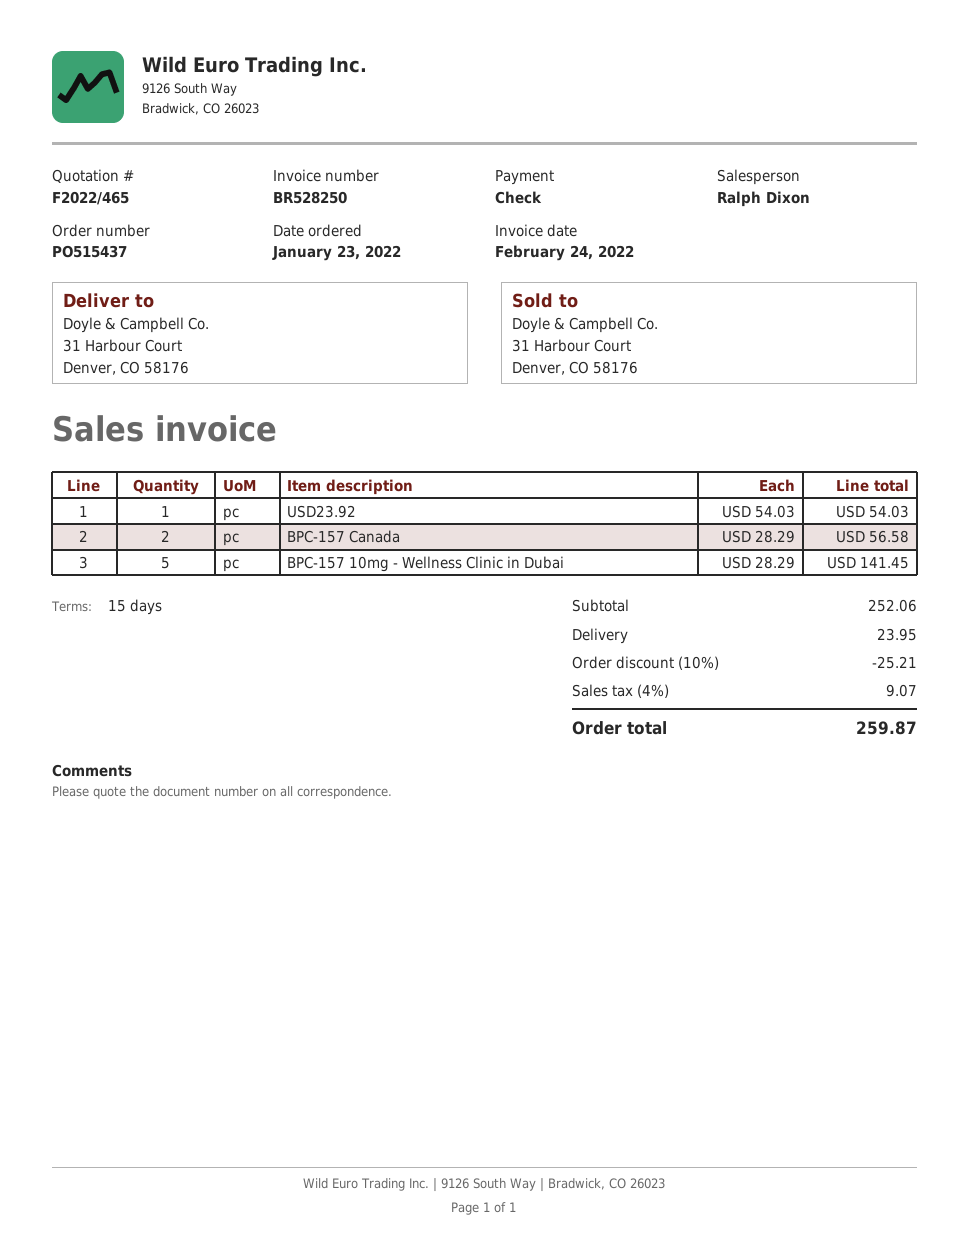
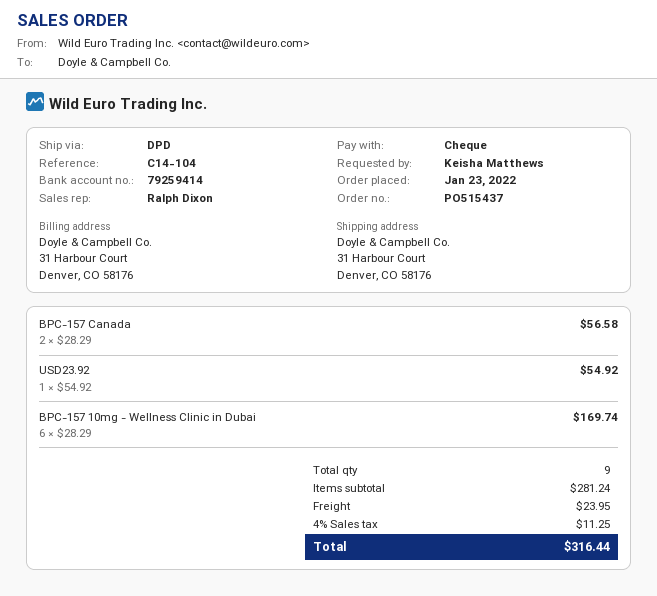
USD23.92: 1 x 54.03 = 54.03 -> 1 x 54.92 = 54.92
BPC-157 10mg - Wellness Clinic in Dubai: 5 x 28.29 = 141.45 -> 6 x 28.29 = 169.74
subtotal: 252.06 -> 281.24
discount: 10% = 25.21 -> none
tax: 4% = 9.07 -> 4% = 11.25
total: 259.87 -> 316.44

